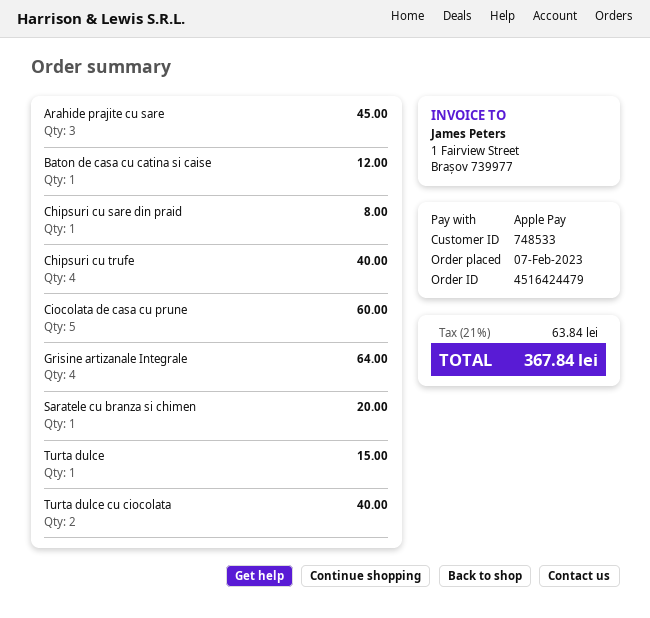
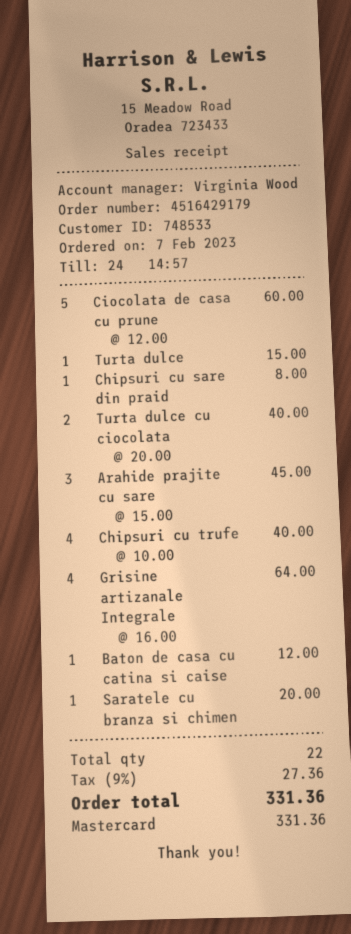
order number: 4516424479 -> 4516429179
payment method: Apple Pay -> Mastercard
tax: 21% = 63.84 -> 9% = 27.36
total: 367.84 -> 331.36

